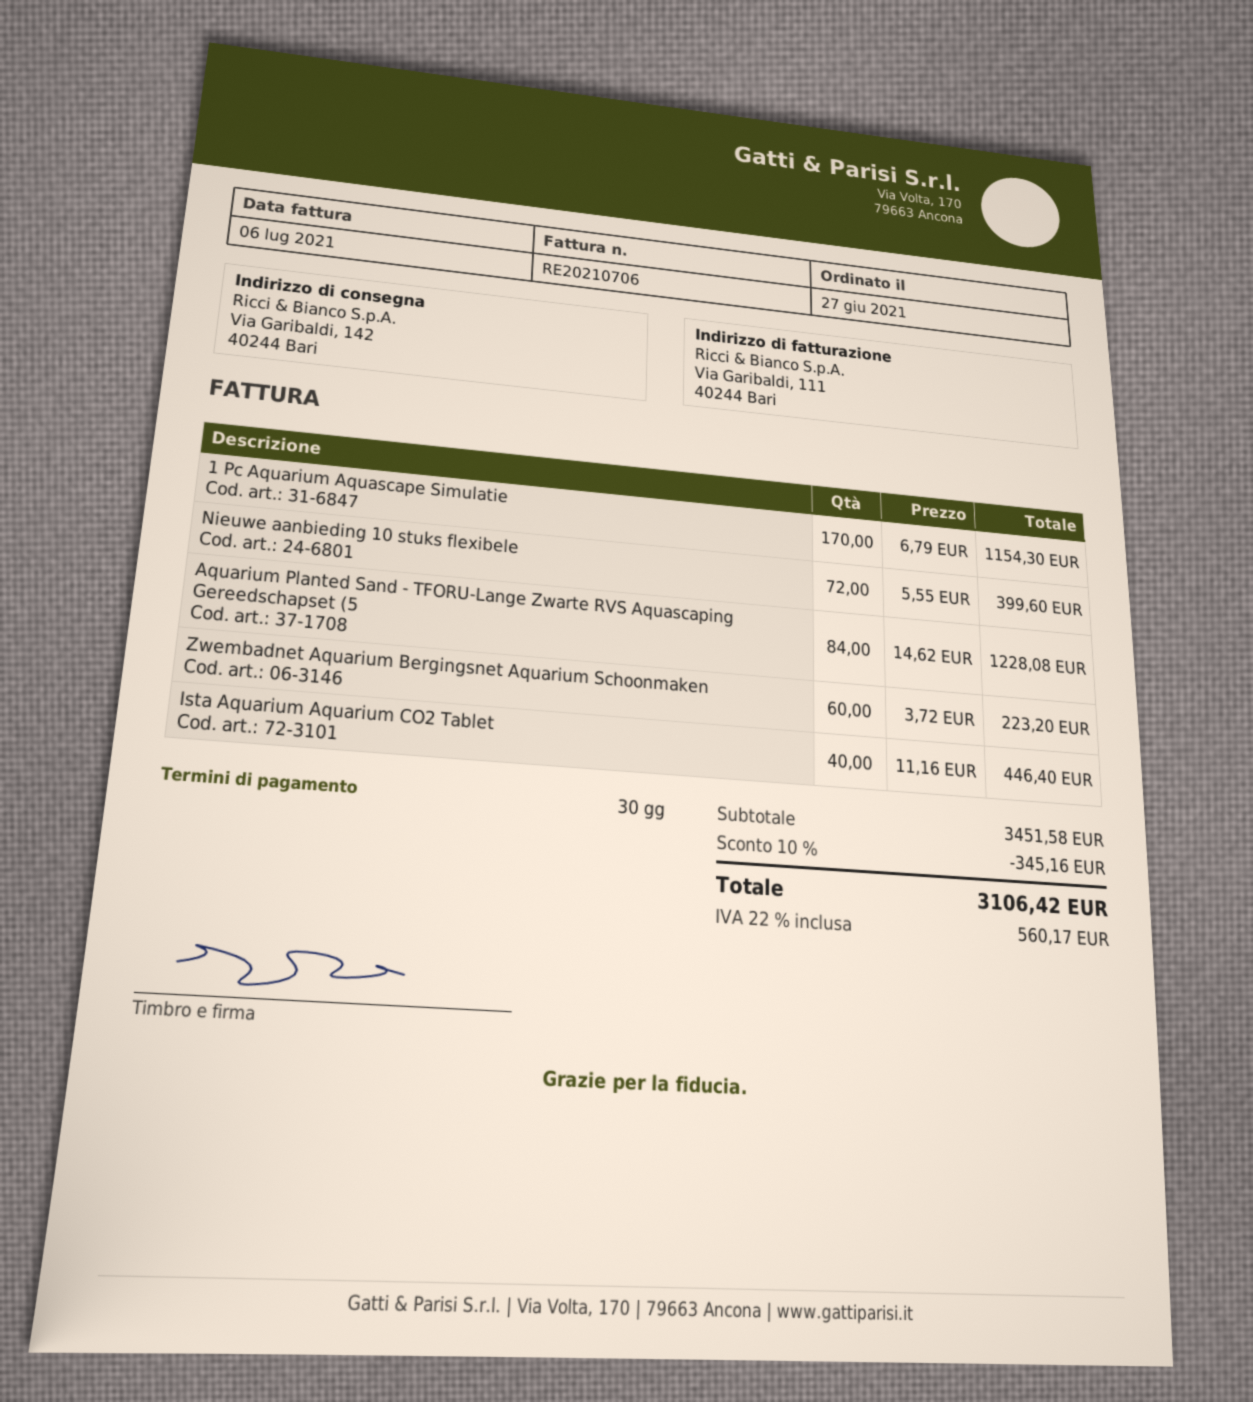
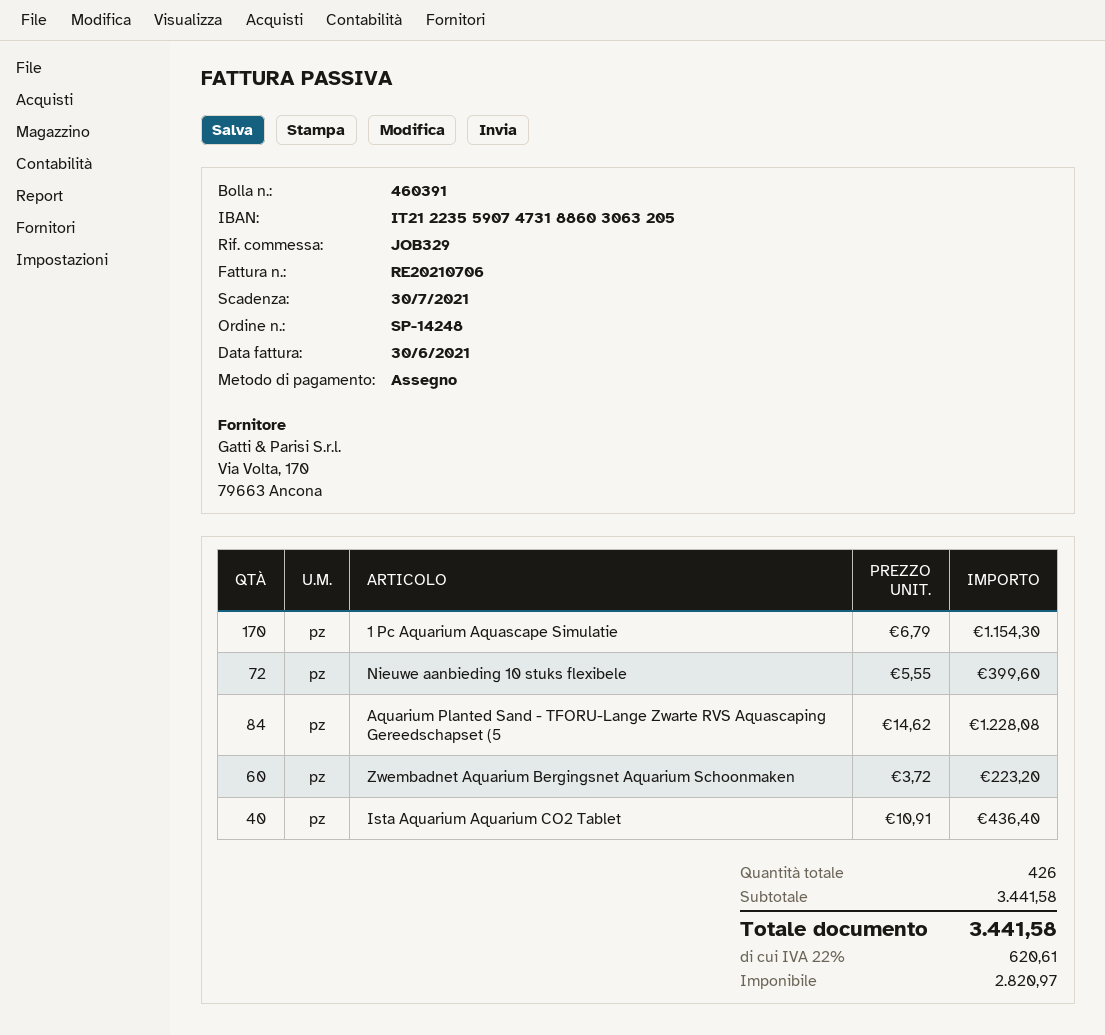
invoice date: 2021-07-06 -> 2021-06-30
Ista Aquarium Aquarium CO2 Tablet: 40 x 11.16 = 446.40 -> 40 x 10.91 = 436.40
subtotal: 3451.58 -> 3441.58
discount: 10% = 345.16 -> none
tax: 22% = 560.17 -> 22% = 620.61
total: 3106.42 -> 3441.58

